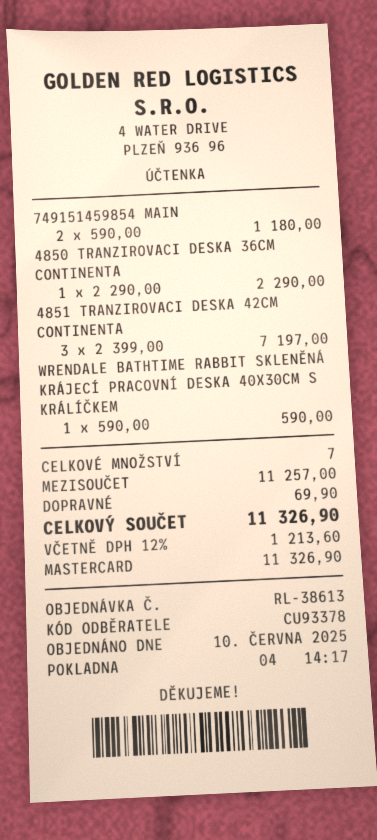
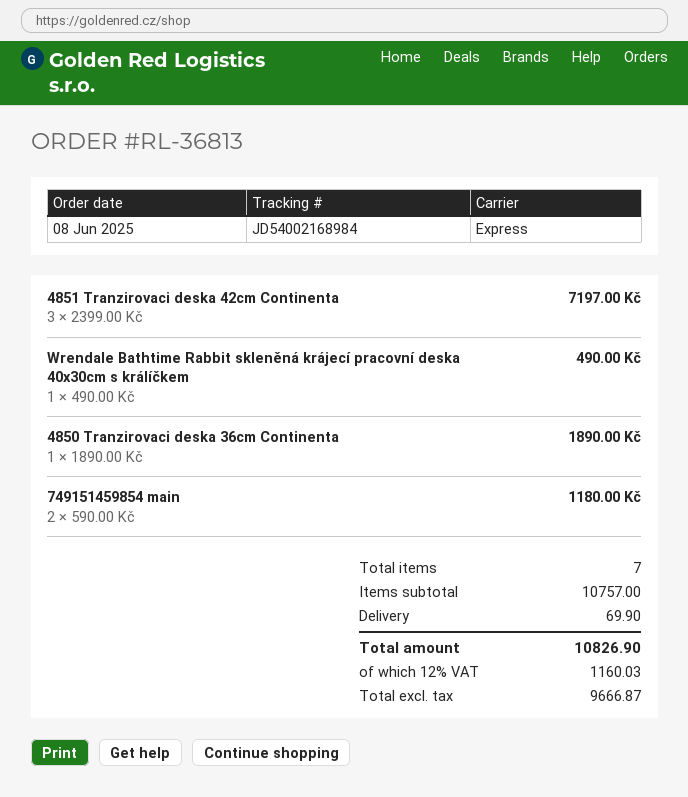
order number: RL-38613 -> RL-36813
order date: 2025-06-10 -> 2025-06-08
4850 TRANZIROVACI DESKA 36CM CONTINENTA: 1 x 2290.00 = 2290.00 -> 1 x 1890.00 = 1890.00
WRENDALE BATHTIME RABBIT SKLENĚNÁ KRÁJECÍ PRACOVNÍ DESKA 40X30CM S KRÁLÍČKEM: 1 x 590.00 = 590.00 -> 1 x 490.00 = 490.00
subtotal: 11257.00 -> 10757.00
tax: 12% = 1213.60 -> 12% = 1160.03
total: 11326.90 -> 10826.90

